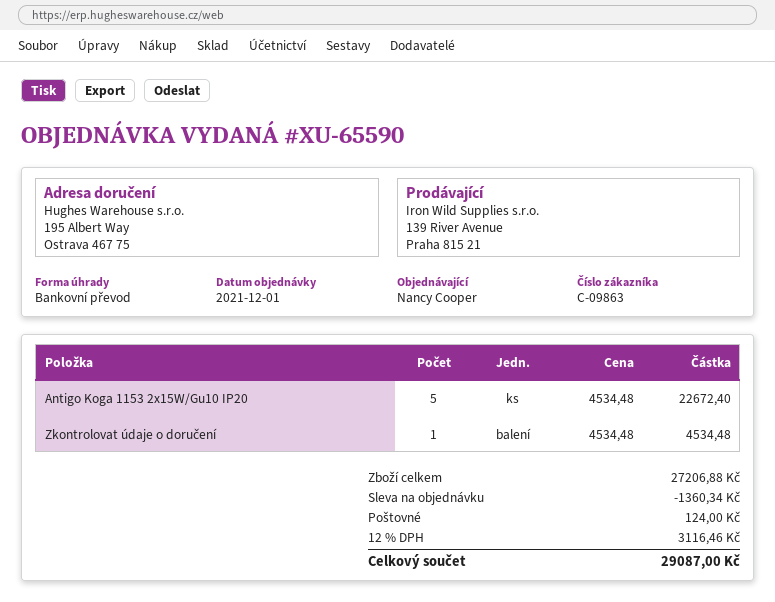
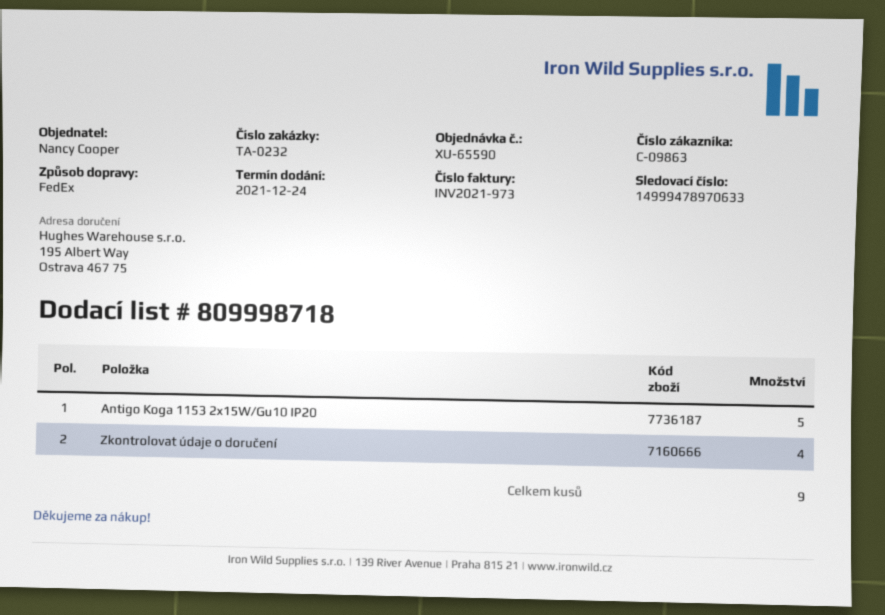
Zkontrolovat údaje o doručení: 1 -> 4

